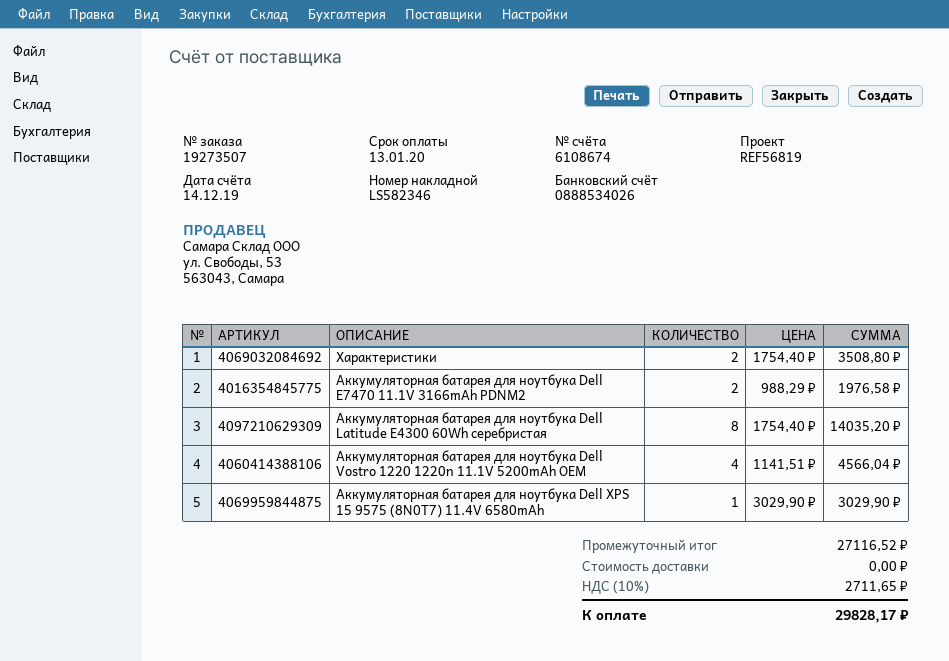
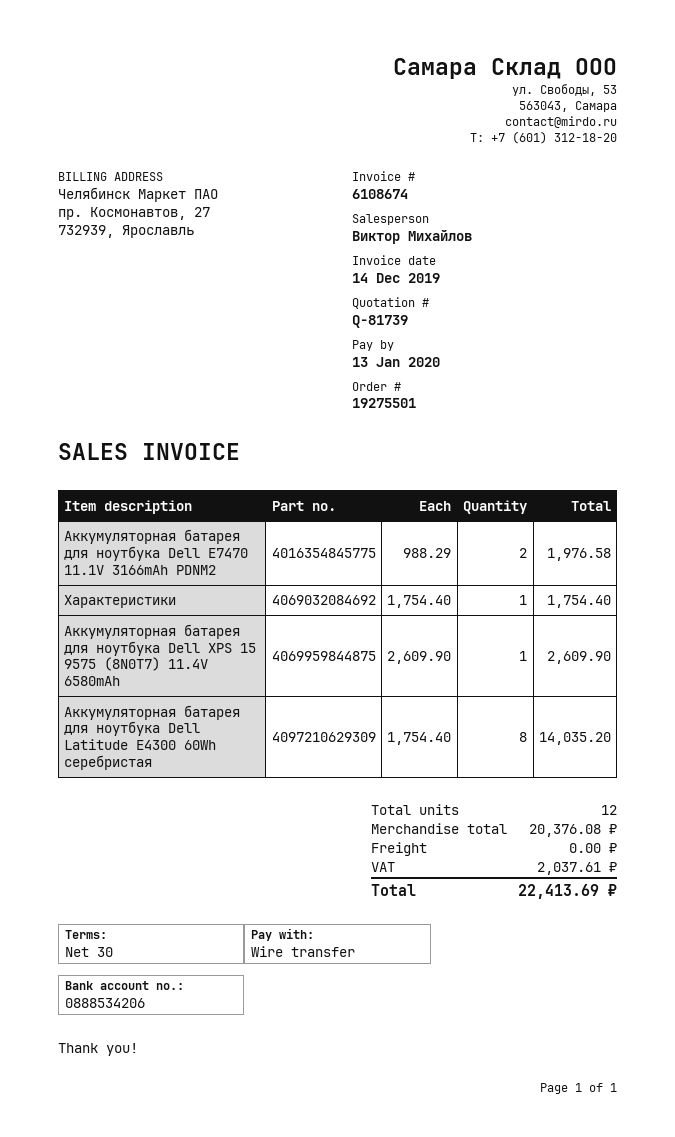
order number: 19273507 -> 19275501
bank account: 0888534026 -> 0888534206
Характеристики: 2 x 1754.40 = 3508.80 -> 1 x 1754.40 = 1754.40
Аккумуляторная батарея для ноутбука Dell Vostro 1220 1220n 11.1V 5200mAh OEM: 4 x 1141.51 = 4566.04 -> none
Аккумуляторная батарея для ноутбука Dell XPS 15 9575 (8N0T7) 11.4V 6580mAh: 1 x 3029.90 = 3029.90 -> 1 x 2609.90 = 2609.90
subtotal: 27116.52 -> 20376.08
tax: 2711.65 -> 2037.61
total: 29828.17 -> 22413.69

